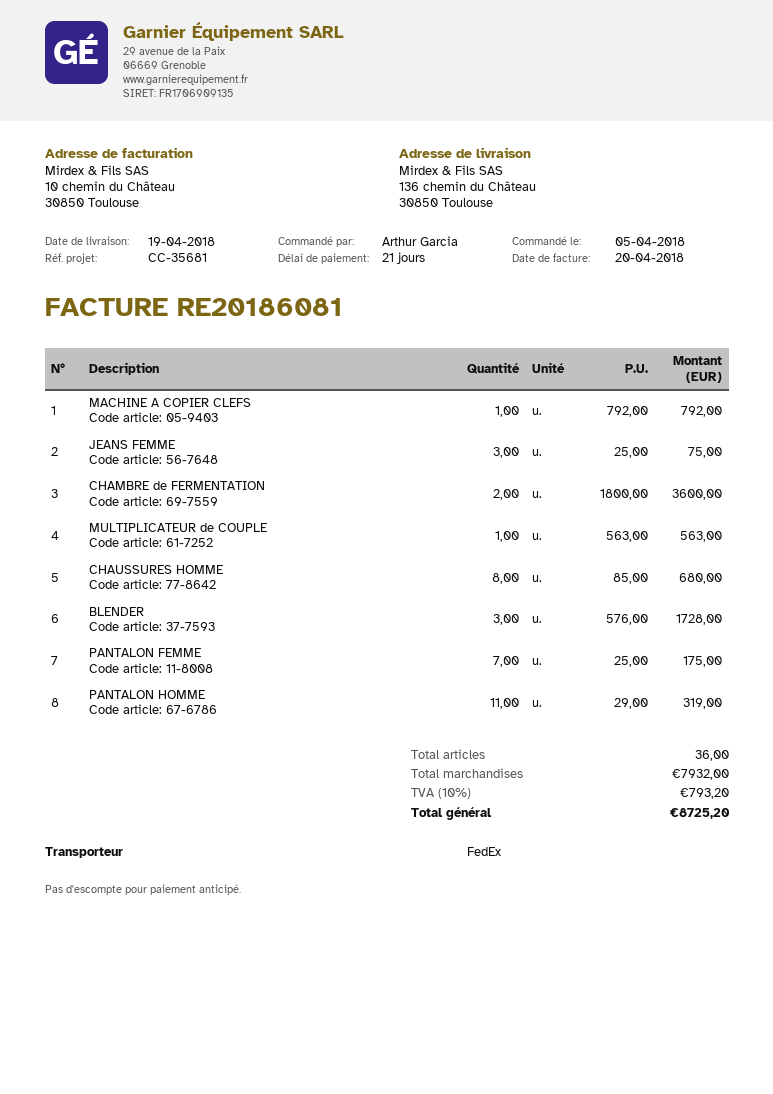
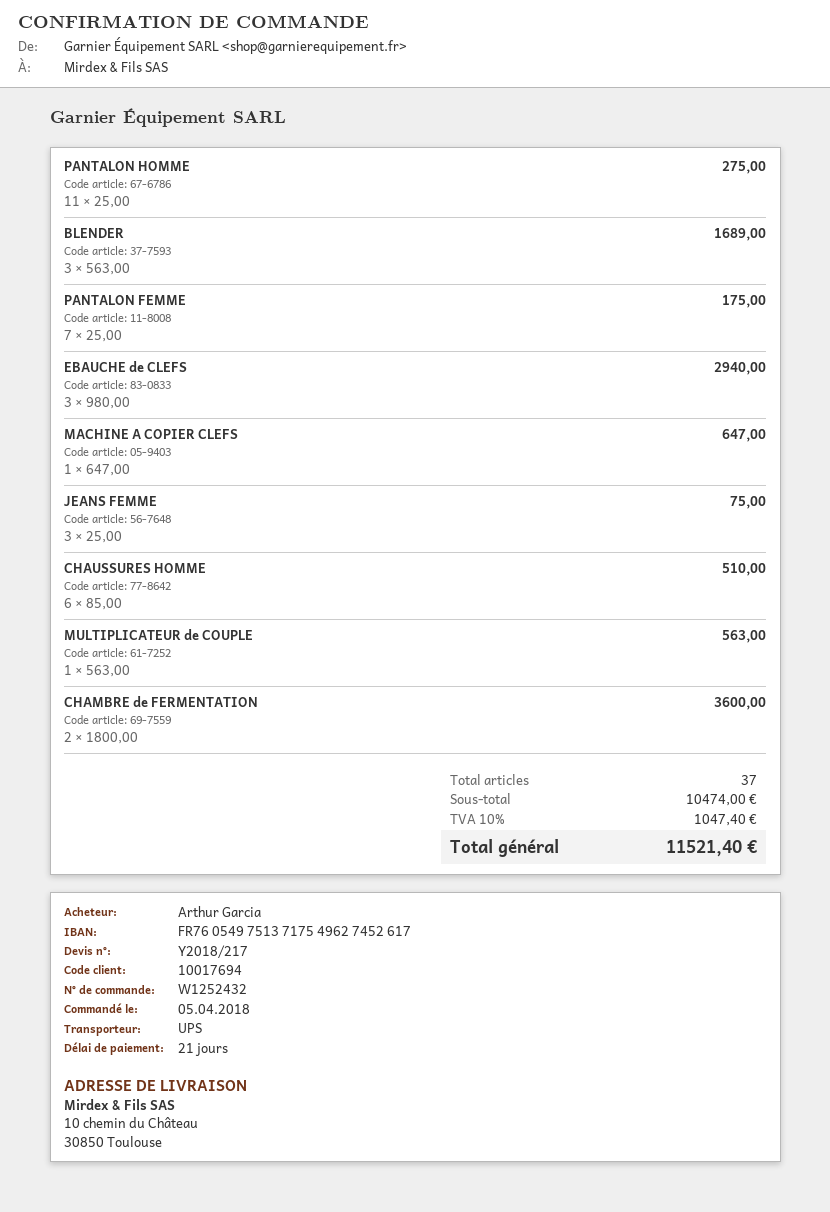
shipping method: FedEx -> UPS
ship to: 136 chemin du Château, 30850 Toulouse -> 10 chemin du Château, 30850 Toulouse
MACHINE A COPIER CLEFS: 1 x 792.00 = 792.00 -> 1 x 647.00 = 647.00
CHAUSSURES HOMME: 8 x 85.00 = 680.00 -> 6 x 85.00 = 510.00
BLENDER: 3 x 576.00 = 1728.00 -> 3 x 563.00 = 1689.00
PANTALON HOMME: 11 x 29.00 = 319.00 -> 11 x 25.00 = 275.00
EBAUCHE de CLEFS: none -> 3 x 980.00 = 2940.00
total quantity: 36 -> 37
subtotal: 7932.00 -> 10474.00
tax: 10% = 793.20 -> 10% = 1047.40
total: 8725.20 -> 11521.40

